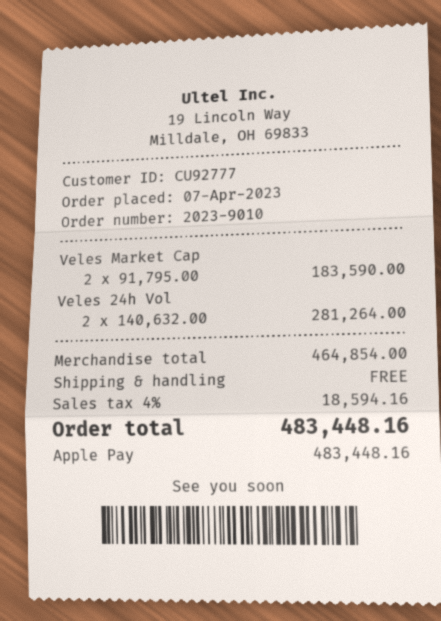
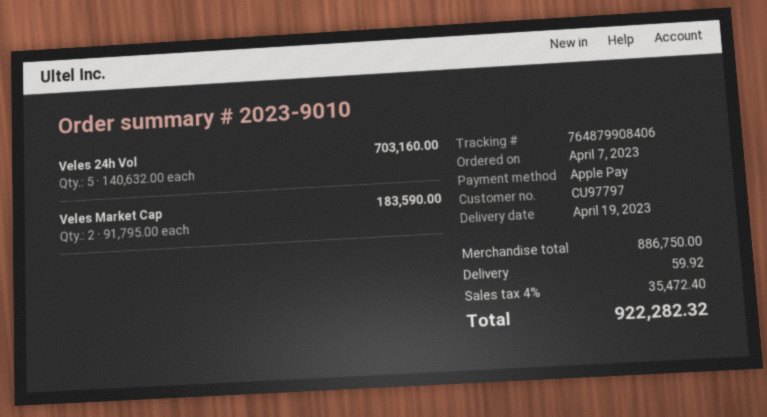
customer number: CU92777 -> CU97797
Veles 24h Vol: 2 x 140632.00 = 281264.00 -> 5 x 140632.00 = 703160.00
subtotal: 464854.00 -> 886750.00
shipping: 0.00 -> 59.92
tax: 4% = 18594.16 -> 4% = 35472.40
total: 483448.16 -> 922282.32

